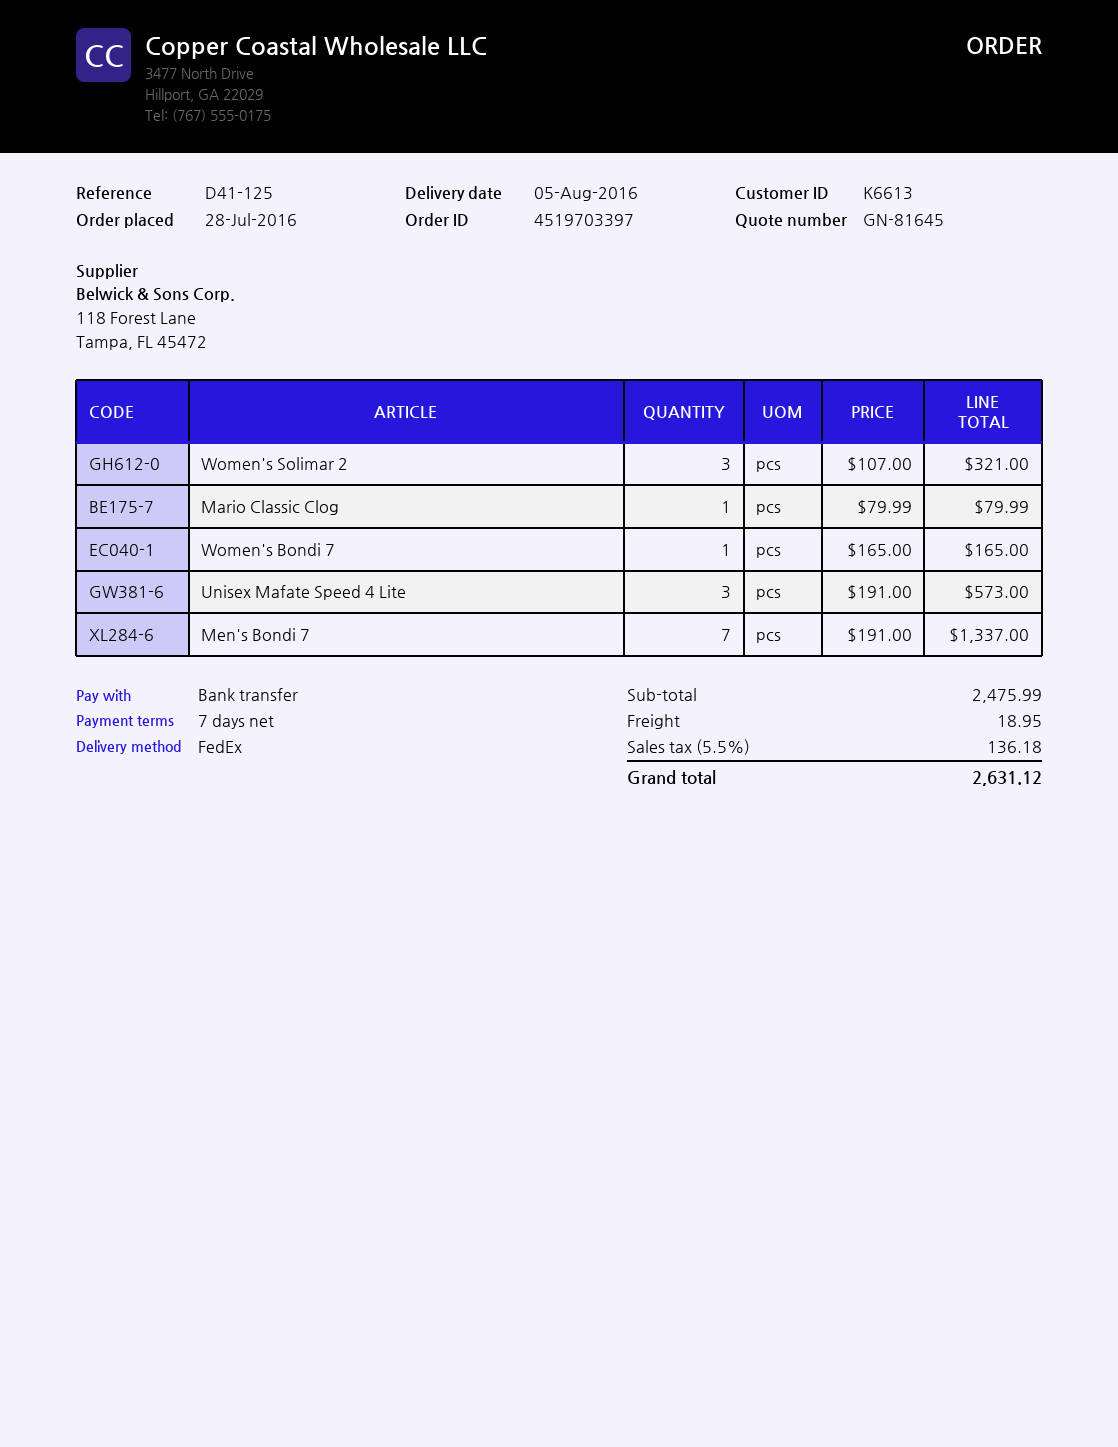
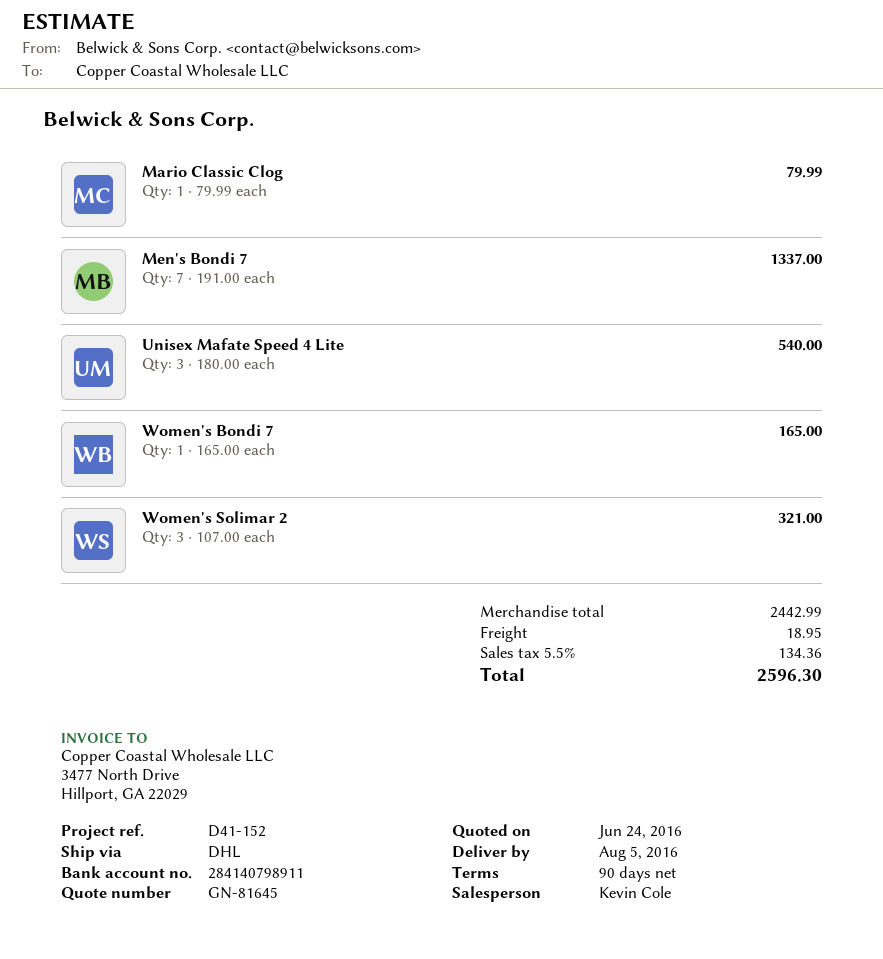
payment terms: 7 days -> 90 days
reference: D41-125 -> D41-152
shipping method: FedEx -> DHL
Unisex Mafate Speed 4 Lite: 3 x 191.00 = 573.00 -> 3 x 180.00 = 540.00
subtotal: 2475.99 -> 2442.99
tax: 5.5% = 136.18 -> 5.5% = 134.36
total: 2631.12 -> 2596.30

